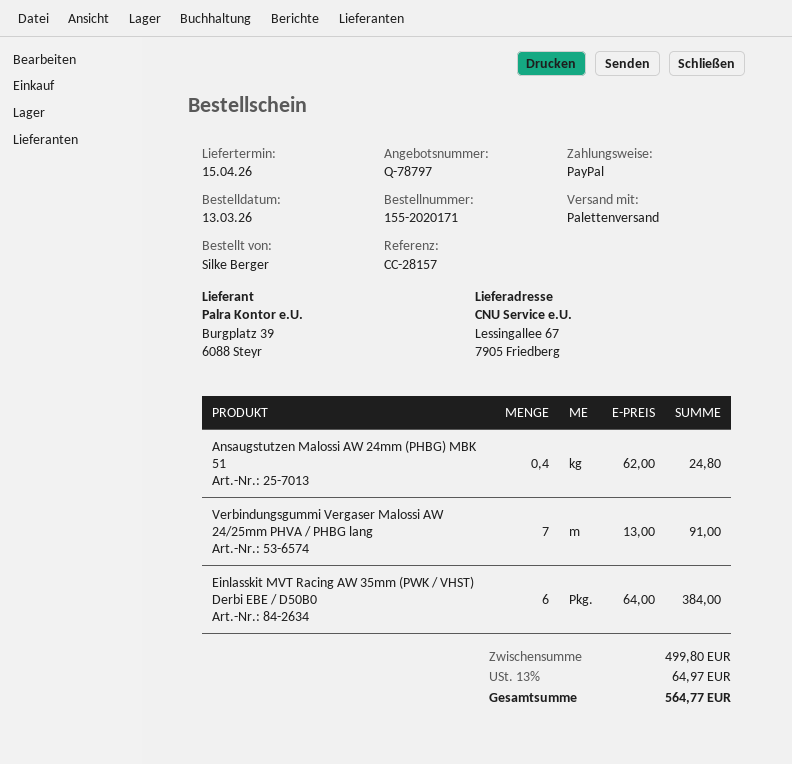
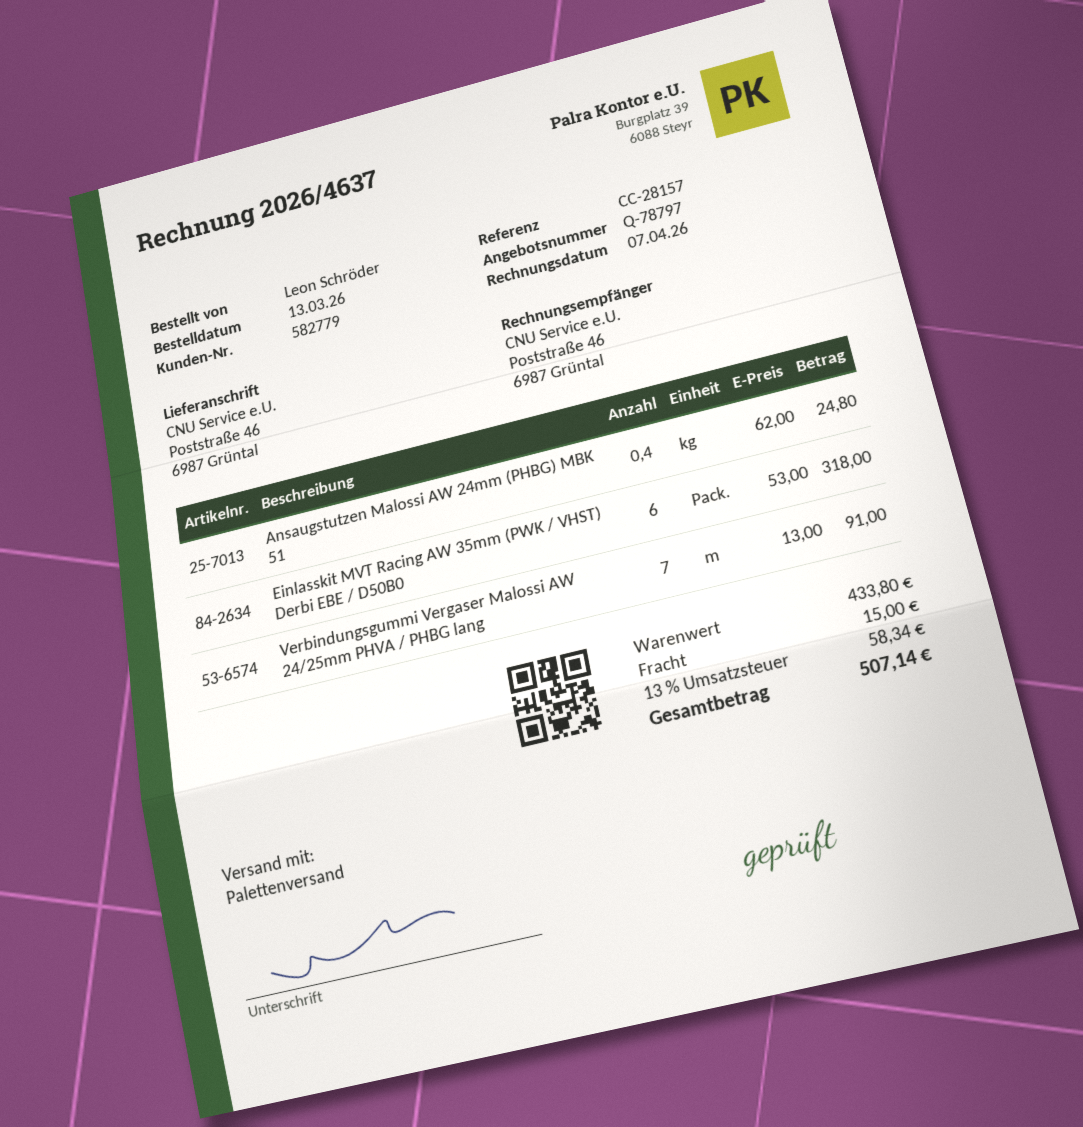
ordered by: Silke Berger -> Leon Schröder
ship to: Lessingallee 67, 7905 Friedberg -> Poststraße 46, 6987 Grüntal
Einlasskit MVT Racing AW 35mm (PWK / VHST) Derbi EBE / D50B0: 6 x 64.00 = 384.00 -> 6 x 53.00 = 318.00
subtotal: 499.80 -> 433.80
shipping: none -> 15.00
tax: 13% = 64.97 -> 13% = 58.34
total: 564.77 -> 507.14

